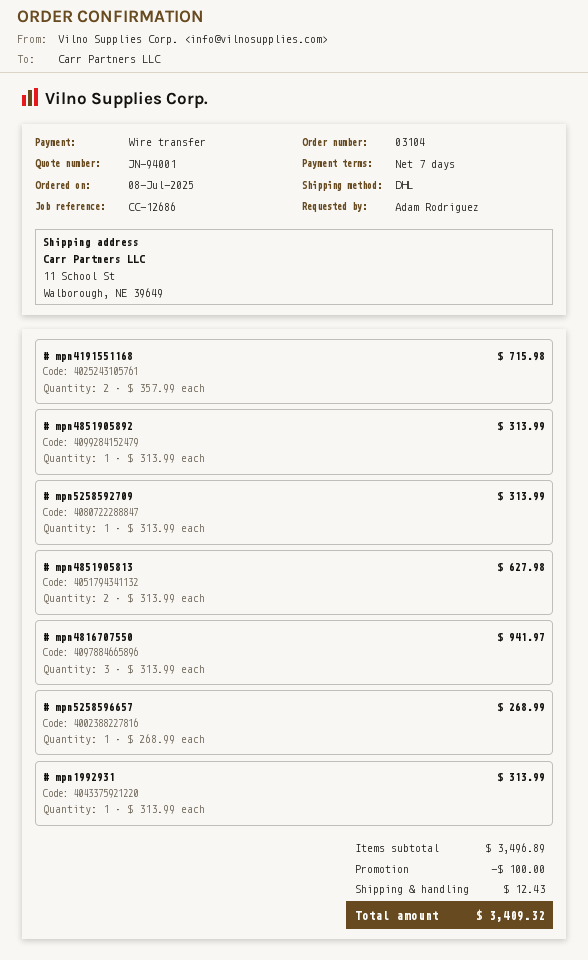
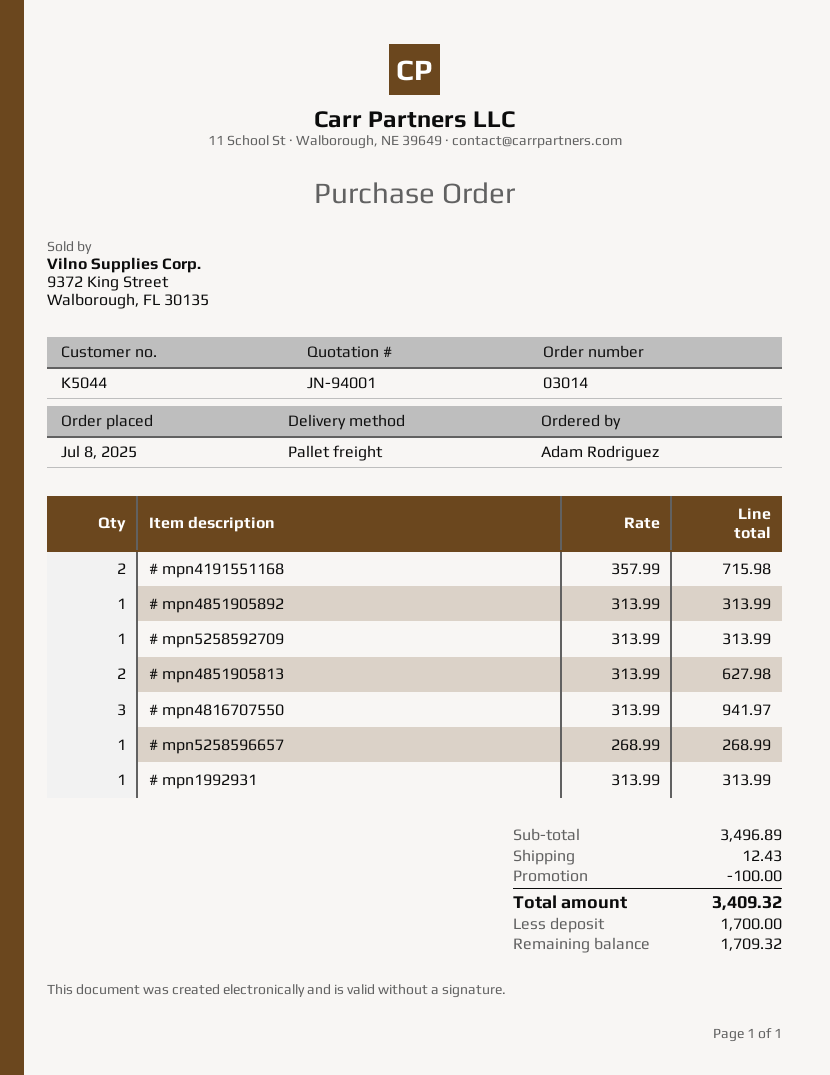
order number: 03104 -> 03014
shipping method: DHL -> pallet freight

